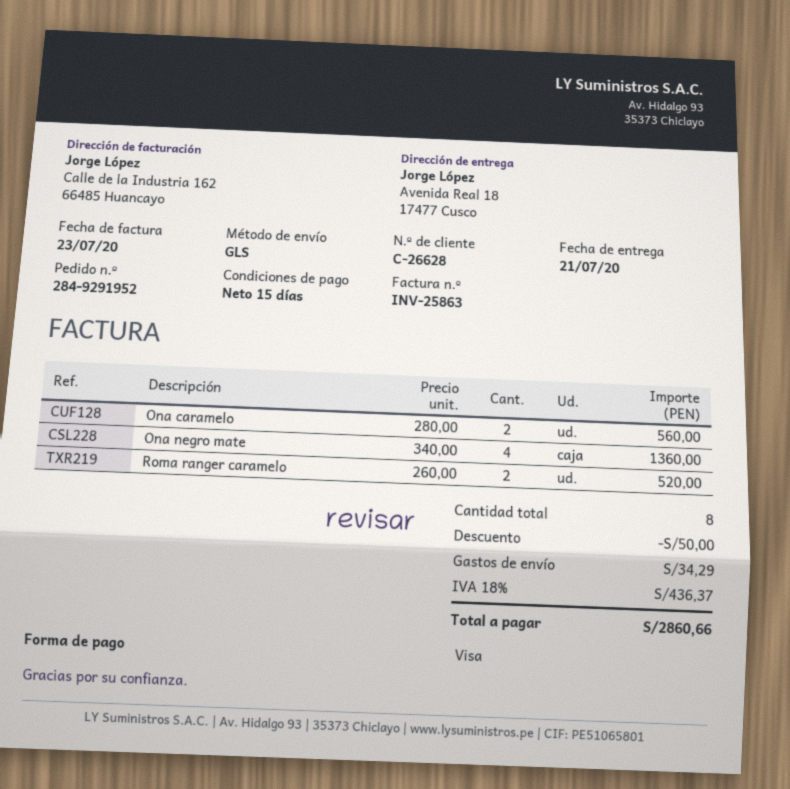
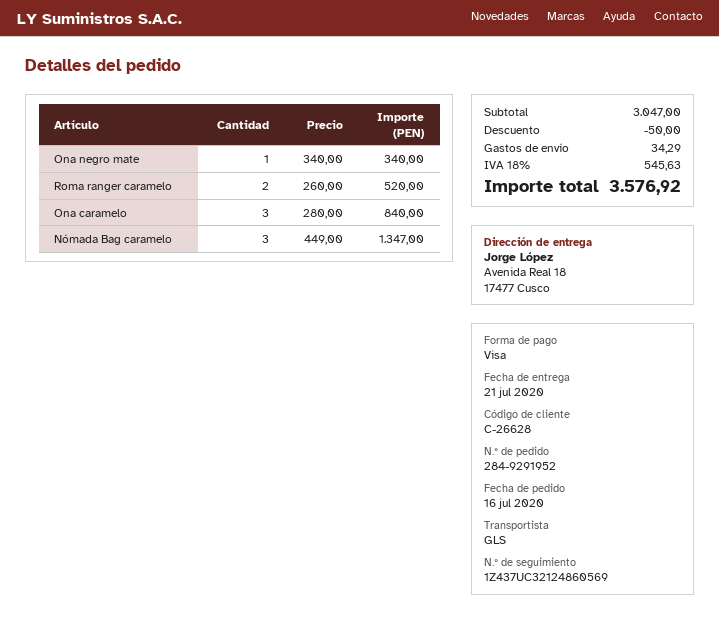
Ona caramelo: 2 x 280.00 = 560.00 -> 3 x 280.00 = 840.00
Ona negro mate: 4 x 340.00 = 1360.00 -> 1 x 340.00 = 340.00
Nómada Bag caramelo: none -> 3 x 449.00 = 1347.00
tax: 18% = 436.37 -> 18% = 545.63
total: 2860.66 -> 3576.92

